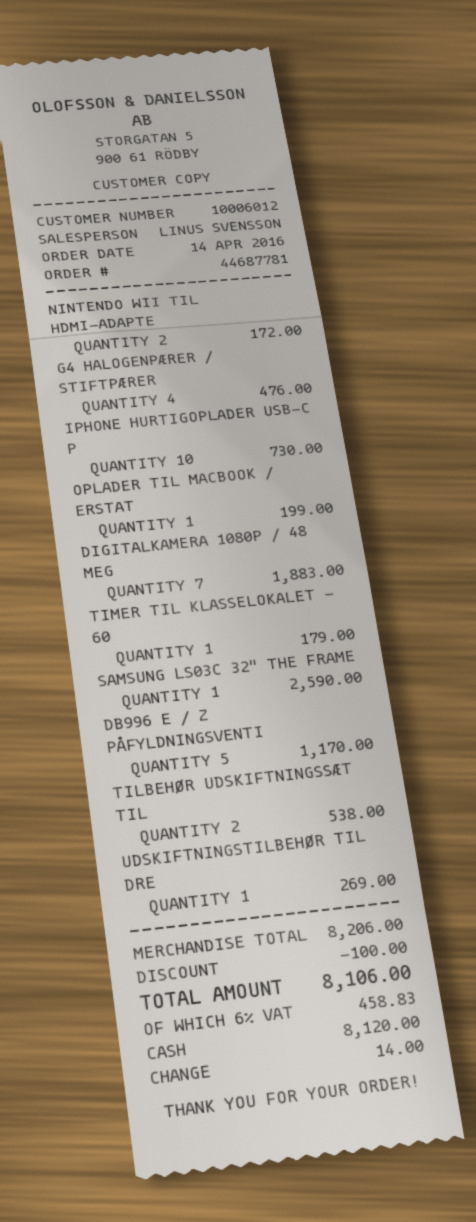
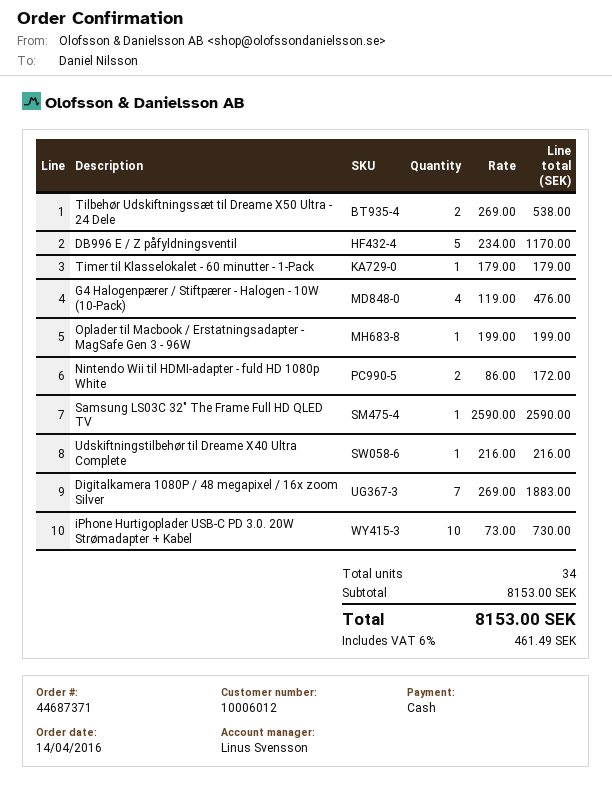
order number: 44687781 -> 44687371
UDSKIFTNINGSTILBEHØR TIL DRE: 1 for 269.00 -> 1 for 216.00
subtotal: 8206.00 -> 8153.00
discount: 100.00 -> none
tax: 6% = 458.83 -> 6% = 461.49
total: 8106.00 -> 8153.00

